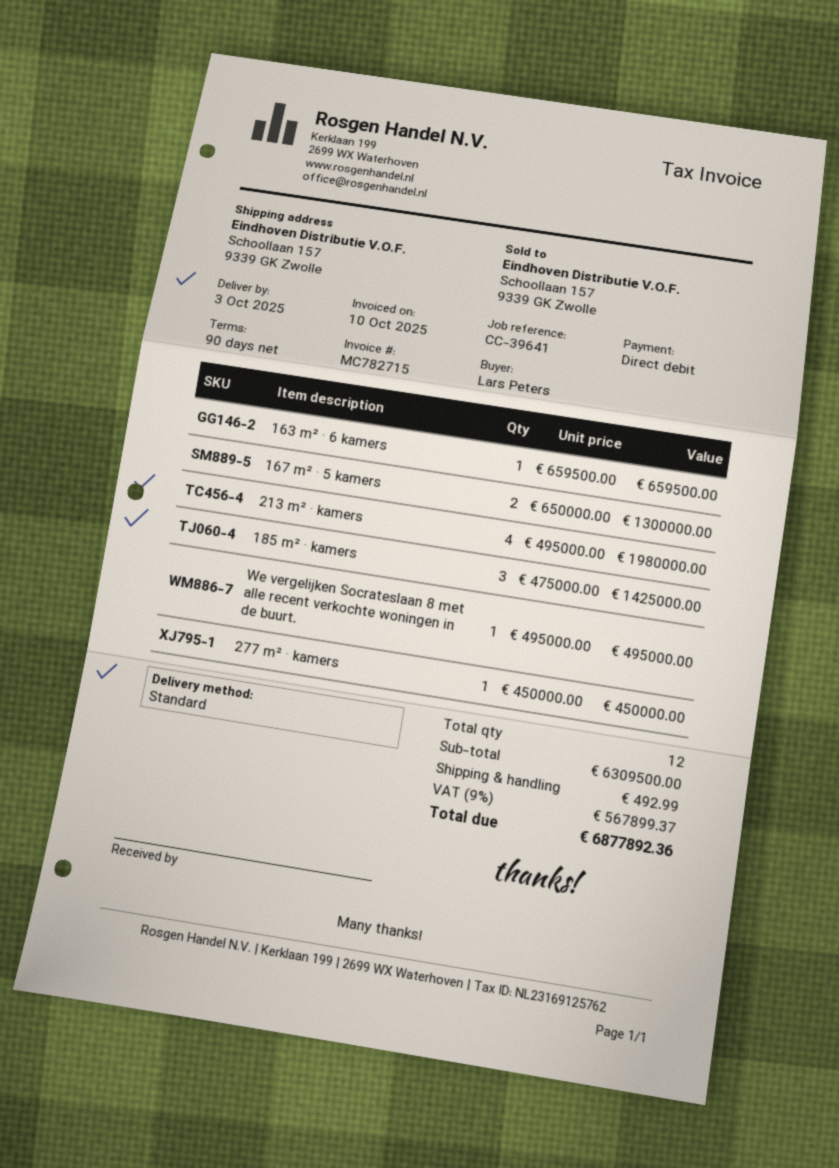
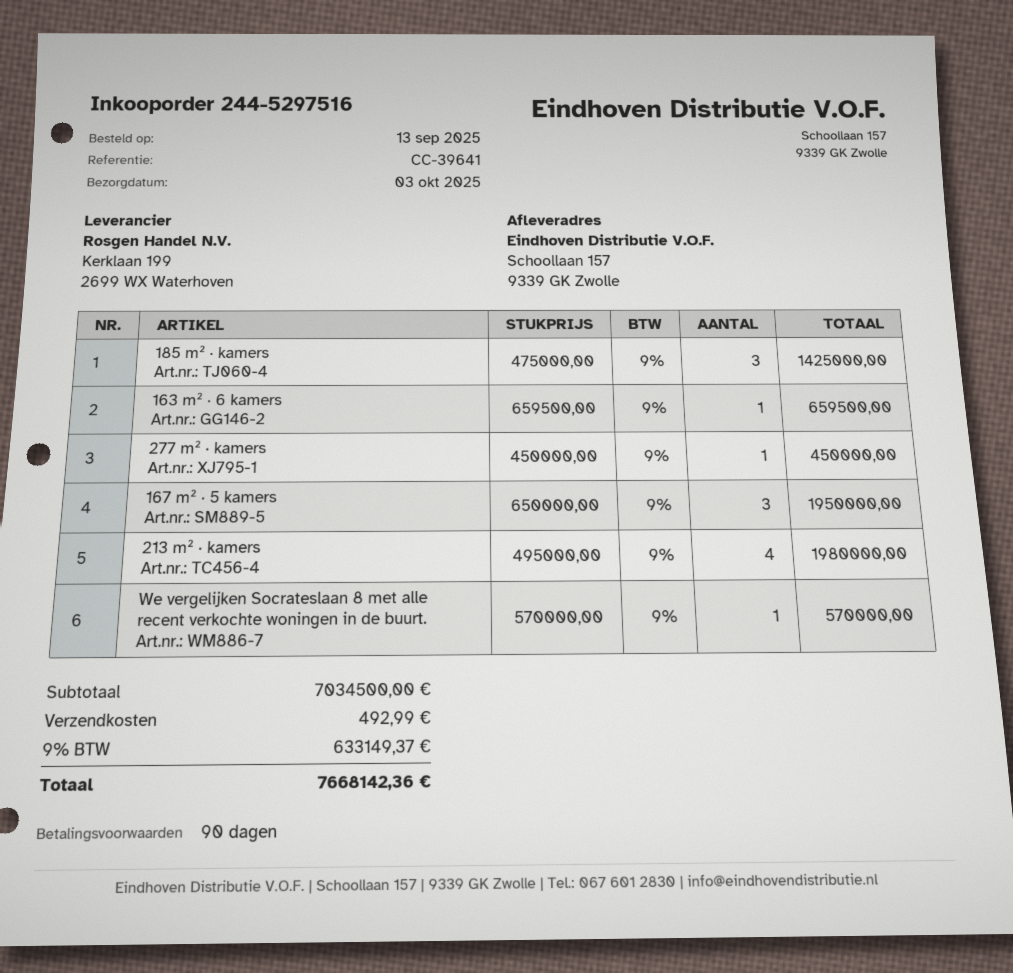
167 m² · 5 kamers: 2 x 650000.00 = 1300000.00 -> 3 x 650000.00 = 1950000.00
We vergelijken Socrateslaan 8 met alle recent verkochte woningen in de buurt.: 1 x 495000.00 = 495000.00 -> 1 x 570000.00 = 570000.00
subtotal: 6309500.00 -> 7034500.00
tax: 9% = 567899.37 -> 9% = 633149.37
total: 6877892.36 -> 7668142.36

